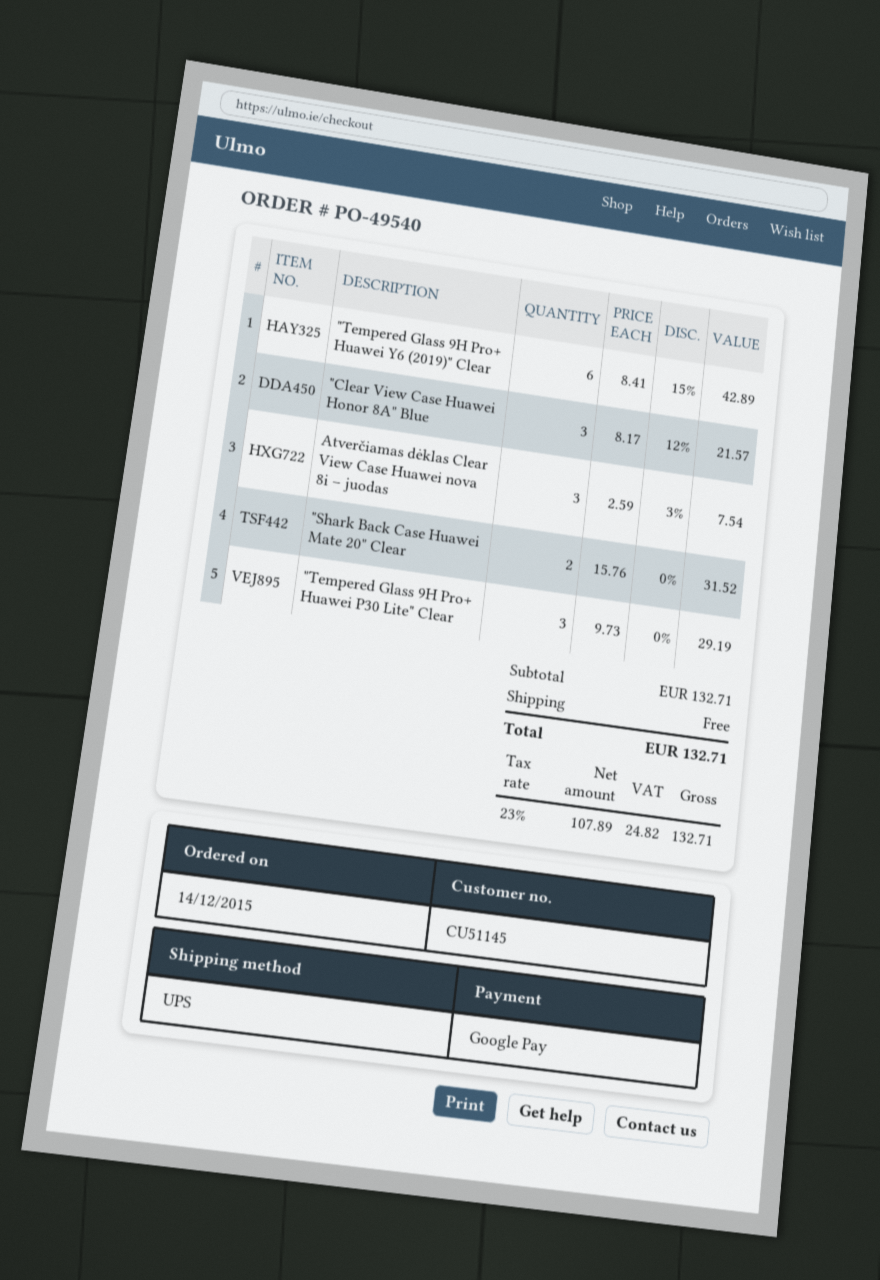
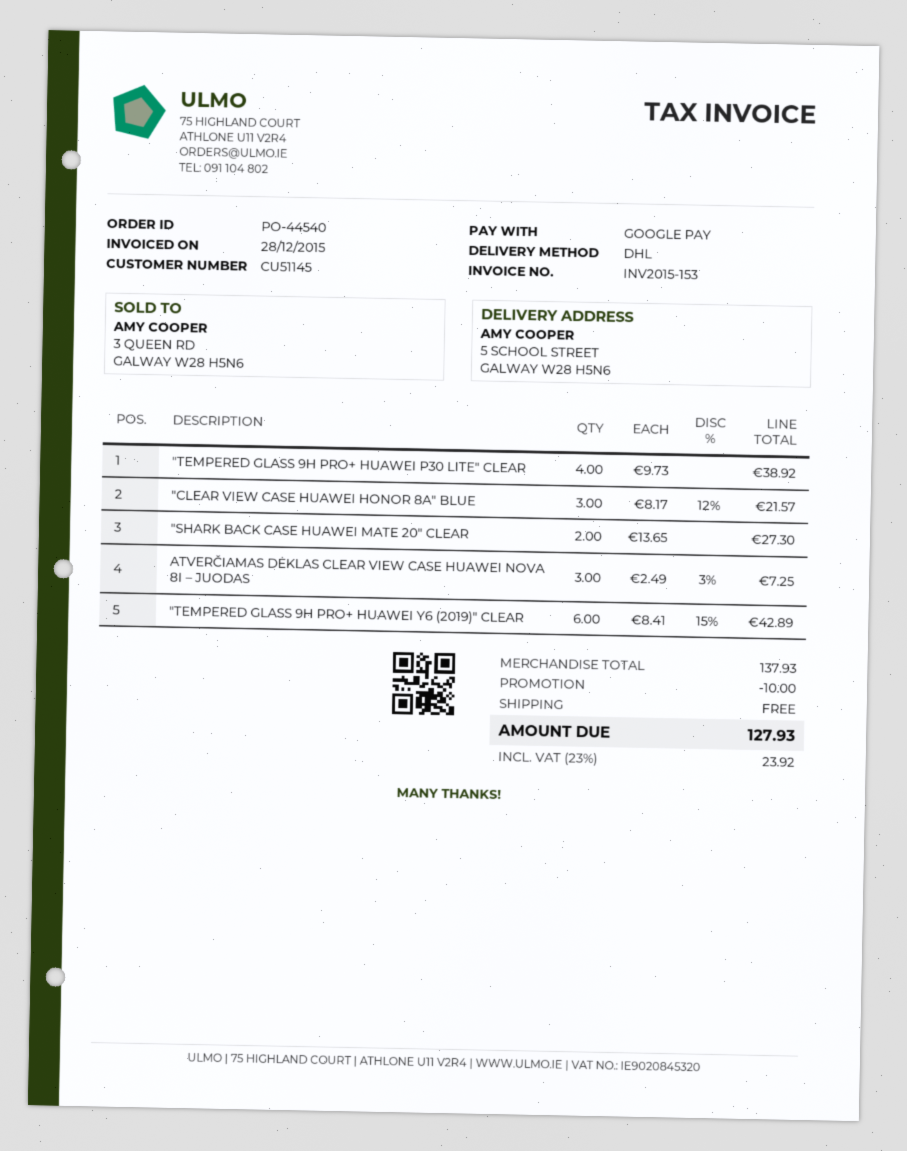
order number: PO-49540 -> PO-44540
shipping method: UPS -> DHL
Atverčiamas dėklas Clear View Case Huawei nova 8i – juodas: 3 x 2.59 - 3% = 7.54 -> 3 x 2.49 - 3% = 7.25
"Shark Back Case Huawei Mate 20" Clear: 2 x 15.76 = 31.52 -> 2 x 13.65 = 27.30
"Tempered Glass 9H Pro+ Huawei P30 Lite" Clear: 3 x 9.73 = 29.19 -> 4 x 9.73 = 38.92
subtotal: 132.71 -> 137.93
discount: none -> 10.00
tax: 23% = 24.82 -> 23% = 23.92
total: 132.71 -> 127.93

